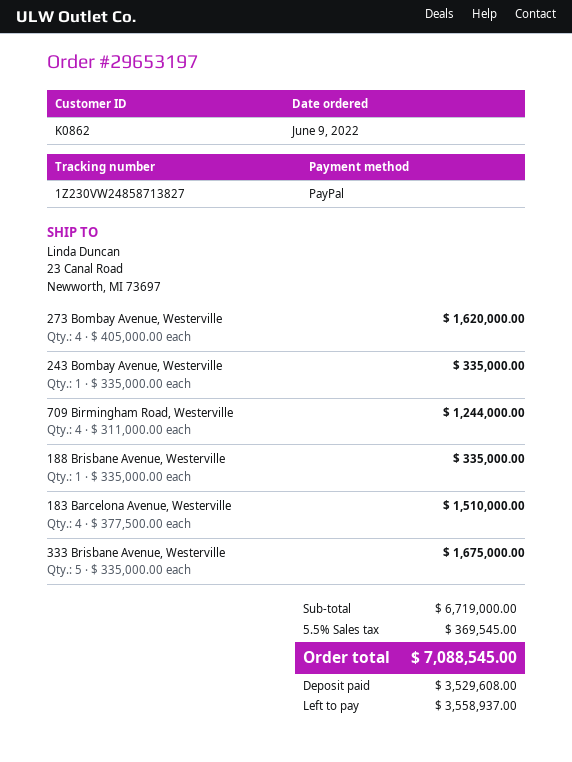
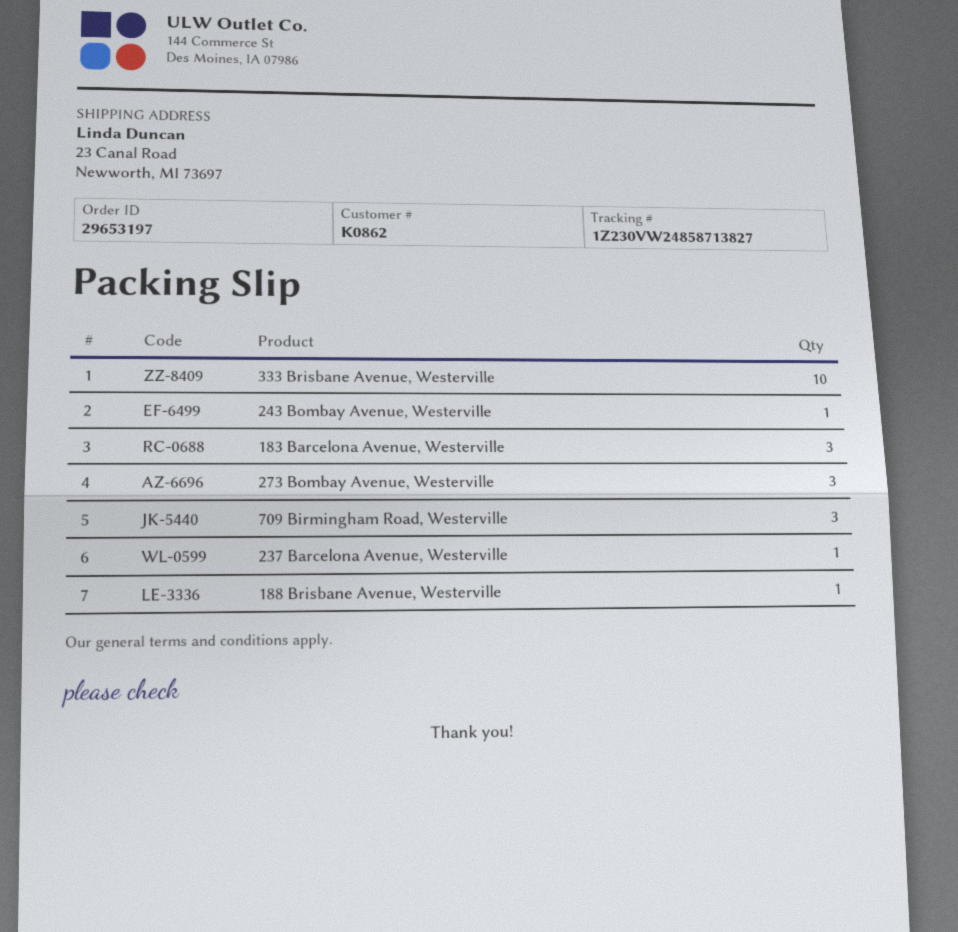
273 Bombay Avenue, Westerville: 4 -> 3
709 Birmingham Road, Westerville: 4 -> 3
183 Barcelona Avenue, Westerville: 4 -> 3
333 Brisbane Avenue, Westerville: 5 -> 10
237 Barcelona Avenue, Westerville: none -> 1

